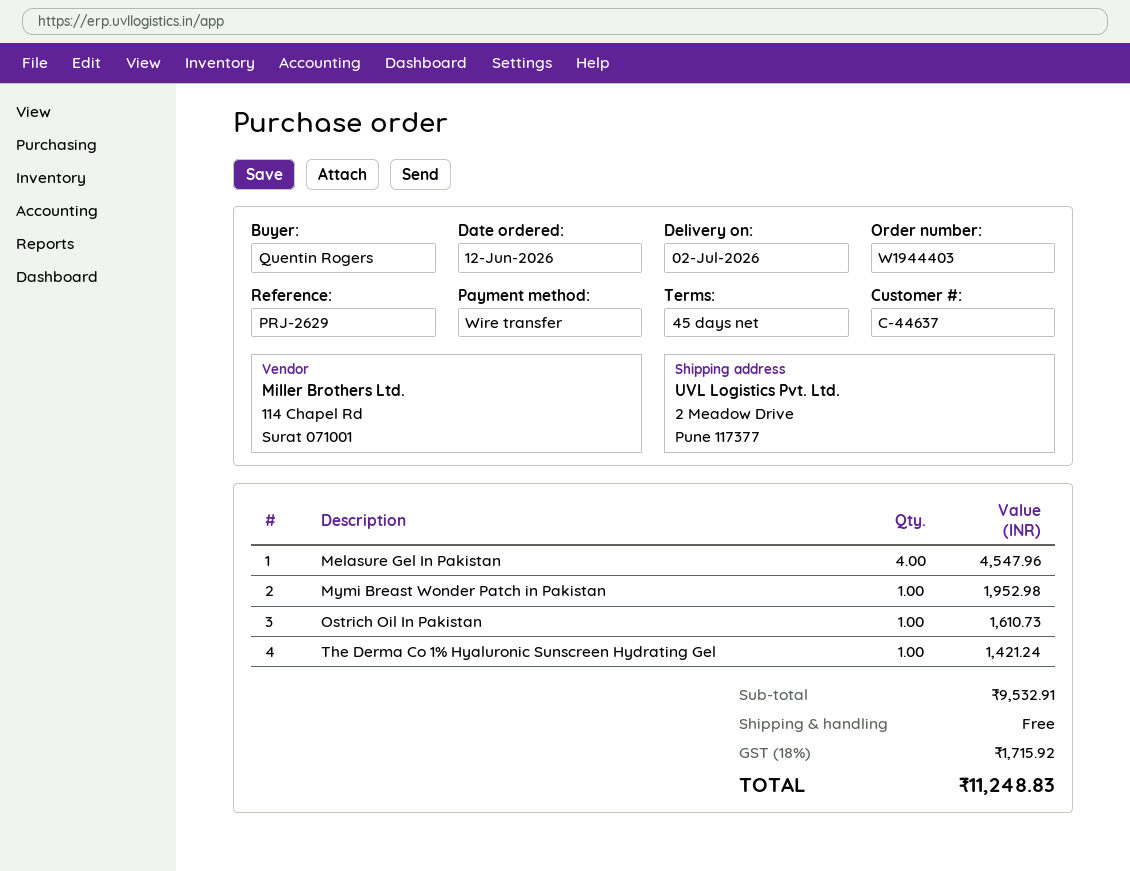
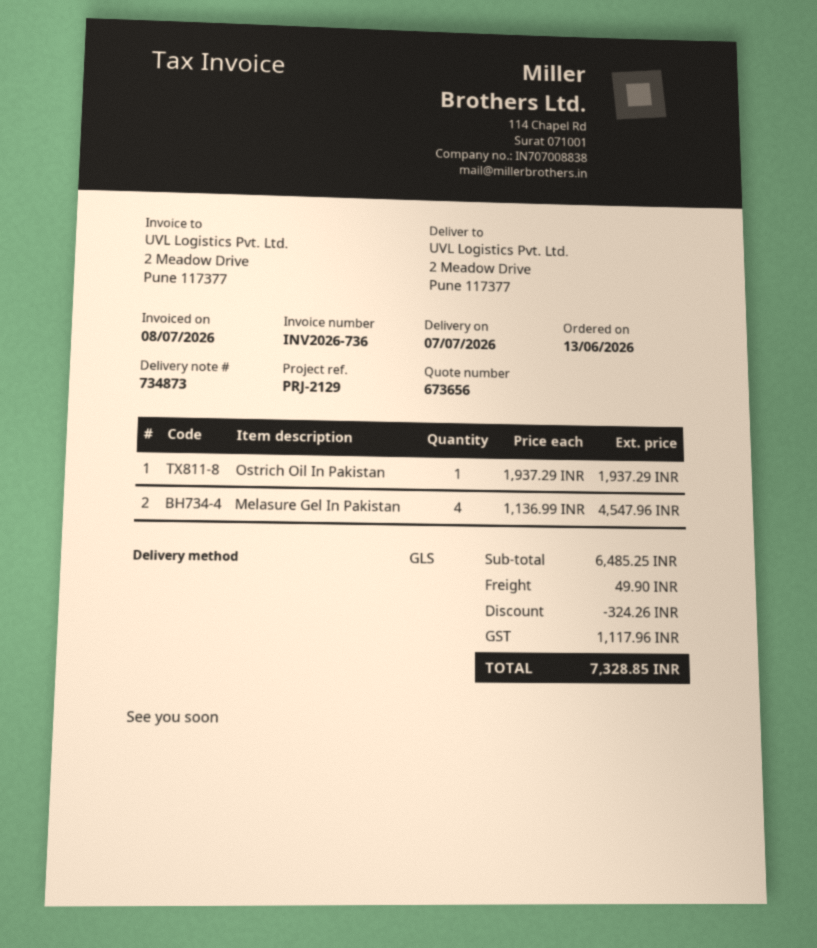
order date: 2026-06-12 -> 2026-06-13
delivery date: 2026-07-02 -> 2026-07-07
reference: PRJ-2629 -> PRJ-2129
Mymi Breast Wonder Patch in Pakistan: 1 for 1952.98 -> none
Ostrich Oil In Pakistan: 1 for 1610.73 -> 1 for 1937.29
The Derma Co 1% Hyaluronic Sunscreen Hydrating Gel: 1 for 1421.24 -> none
subtotal: 9532.91 -> 6485.25
discount: none -> 324.26
shipping: 0.00 -> 49.90
tax: 1715.92 -> 1117.96
total: 11248.83 -> 7328.85

